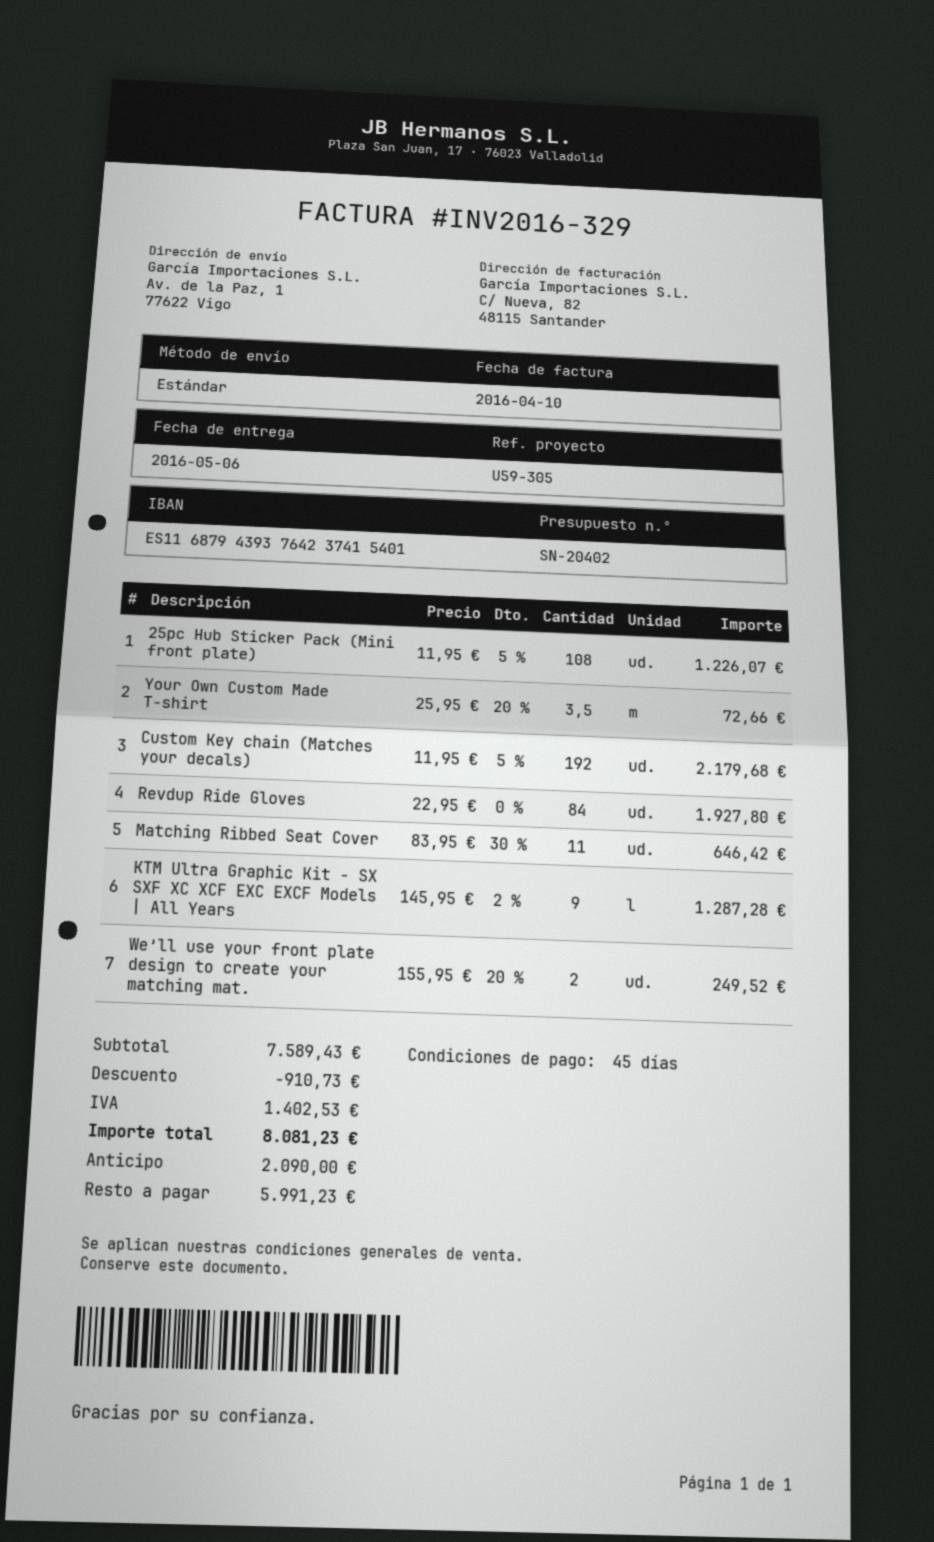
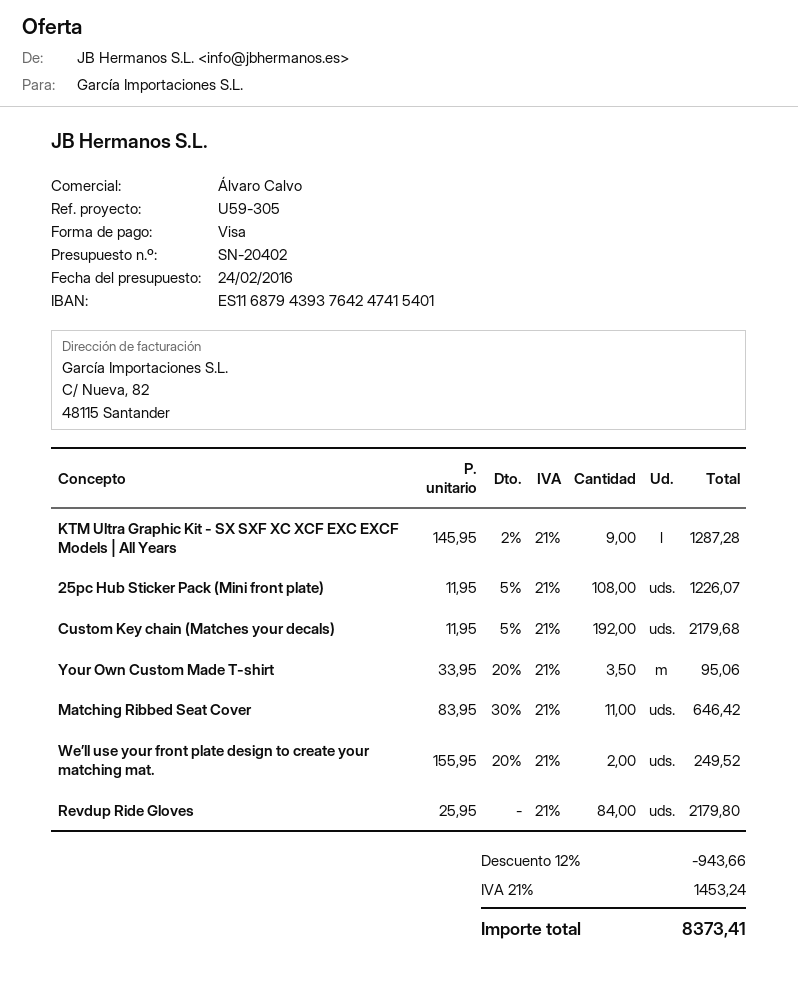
bank account: ES1168794393764237415401 -> ES1168794393764247415401
Your Own Custom Made T-shirt: 3.5 x 25.95 - 20% = 72.66 -> 3.5 x 33.95 - 20% = 95.06
Revdup Ride Gloves: 84 x 22.95 = 1927.80 -> 84 x 25.95 = 2179.80
discount: 910.73 -> 943.66
tax: 1402.53 -> 1453.24
total: 8081.23 -> 8373.41

